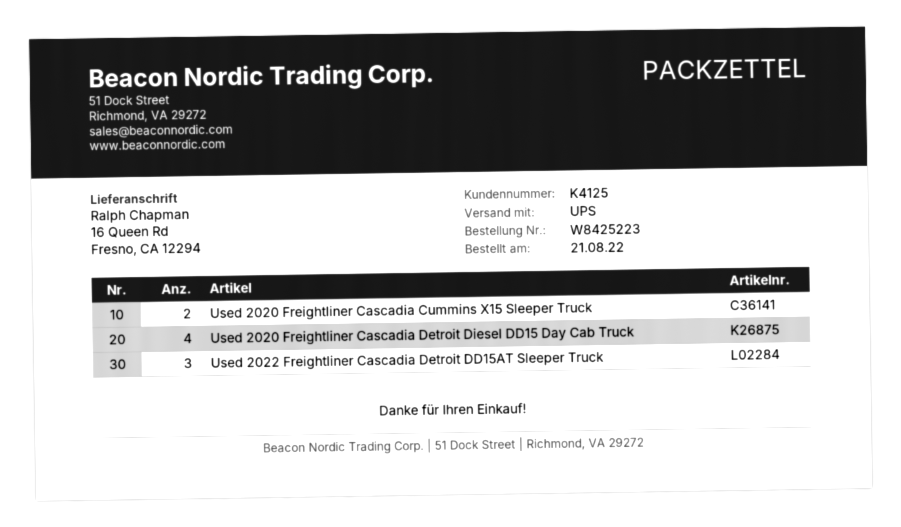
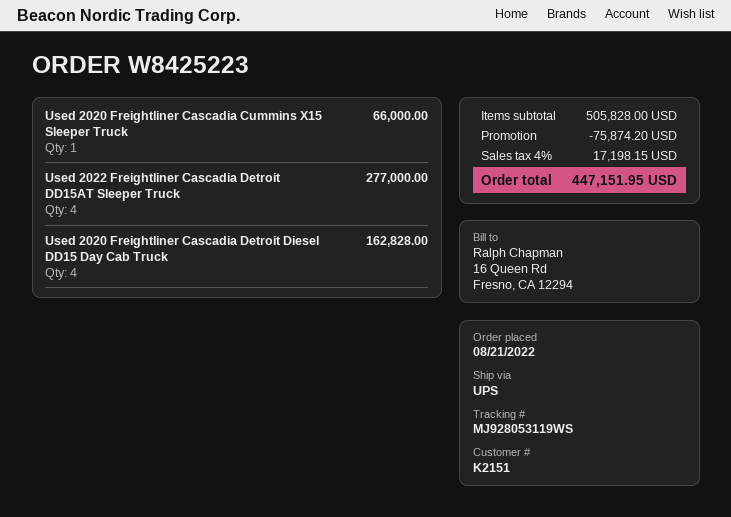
customer number: K4125 -> K2151
Used 2020 Freightliner Cascadia Cummins X15 Sleeper Truck: 2 -> 1
Used 2022 Freightliner Cascadia Detroit DD15AT Sleeper Truck: 3 -> 4

